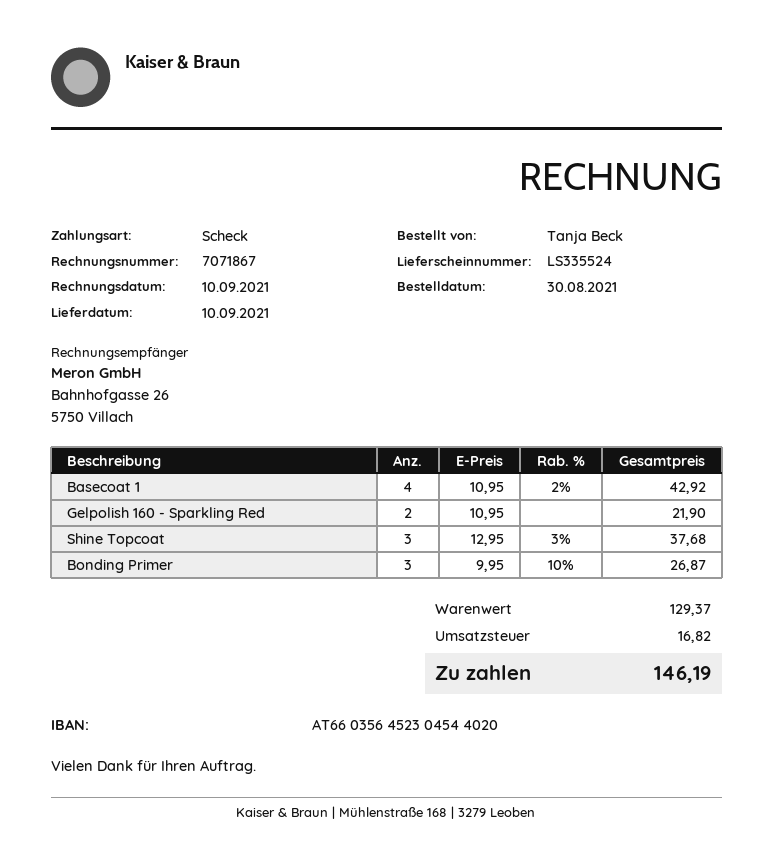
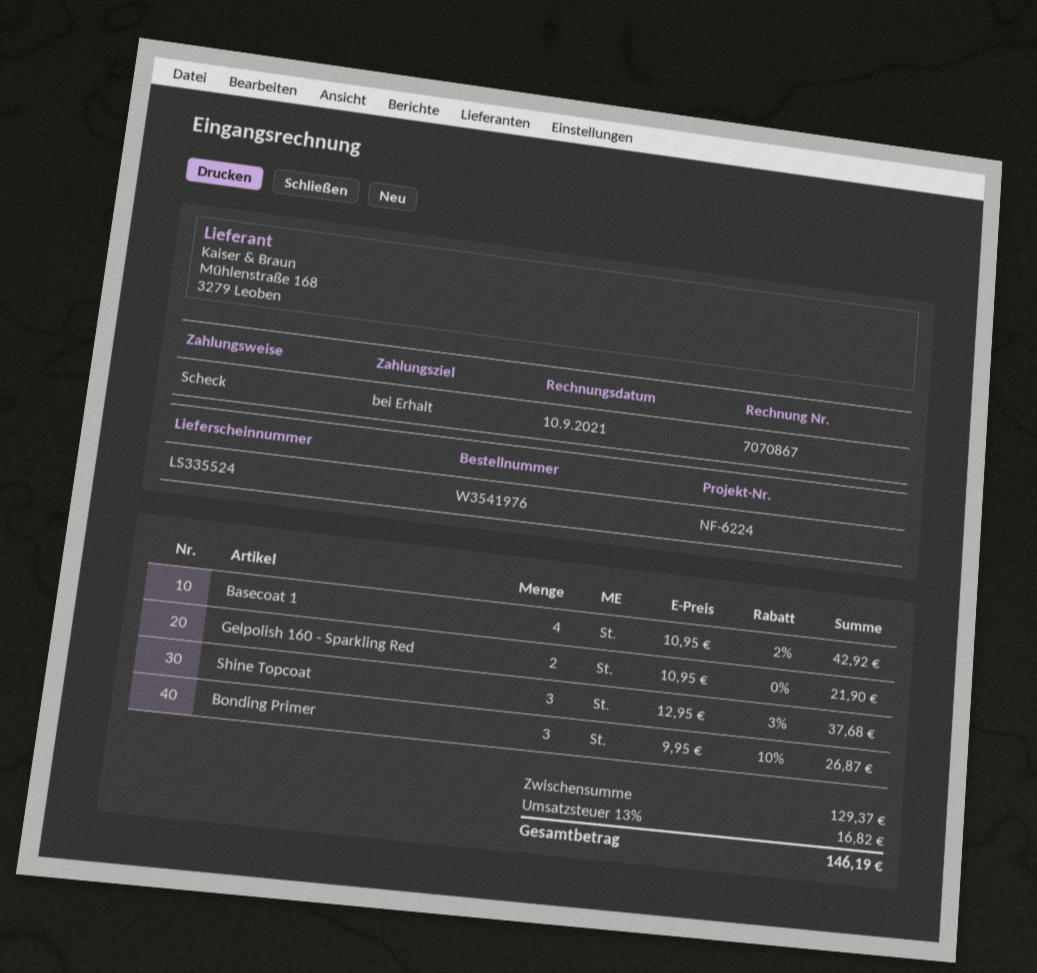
invoice number: 7071867 -> 7070867

